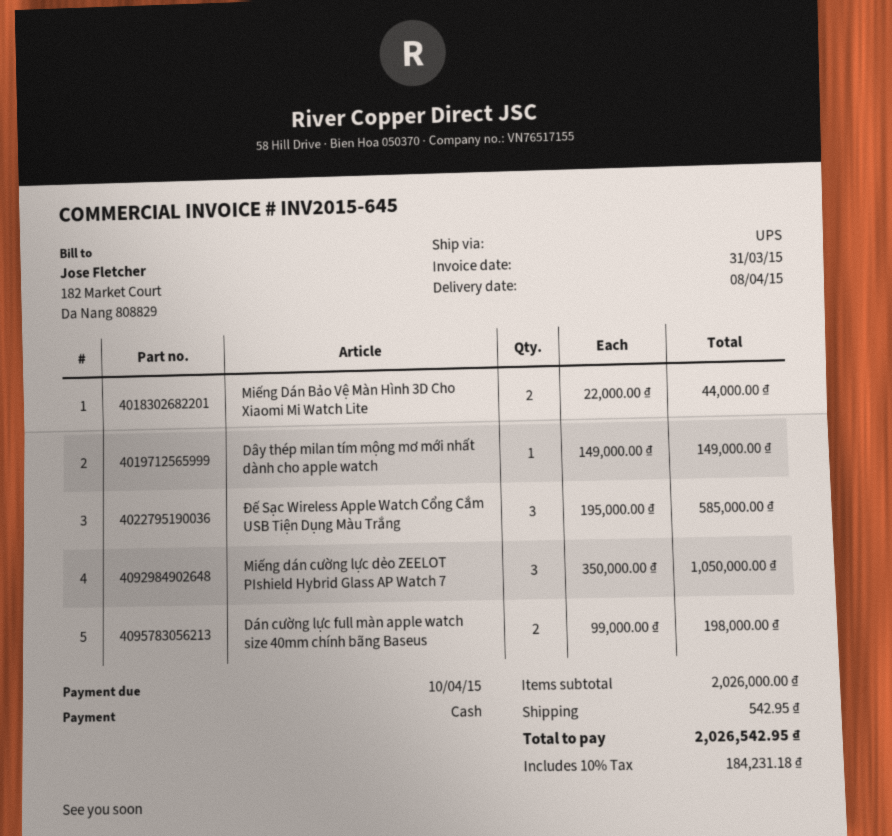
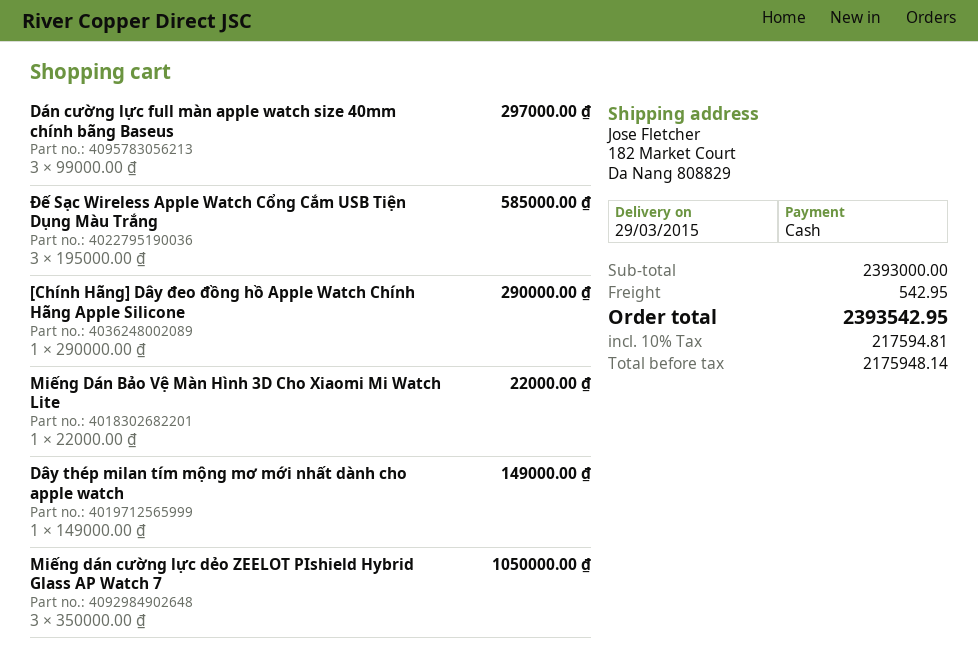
delivery date: 2015-04-08 -> 2015-03-29
Miếng Dán Bảo Vệ Màn Hình 3D Cho Xiaomi Mi Watch Lite: 2 x 22000.00 = 44000.00 -> 1 x 22000.00 = 22000.00
Dán cường lực full màn apple watch size 40mm chính bãng Baseus: 2 x 99000.00 = 198000.00 -> 3 x 99000.00 = 297000.00
[Chính Hãng] Dây đeo đồng hồ Apple Watch Chính Hãng Apple Silicone: none -> 1 x 290000.00 = 290000.00
subtotal: 2026000.00 -> 2393000.00
tax: 10% = 184231.18 -> 10% = 217594.81
total: 2026542.95 -> 2393542.95

